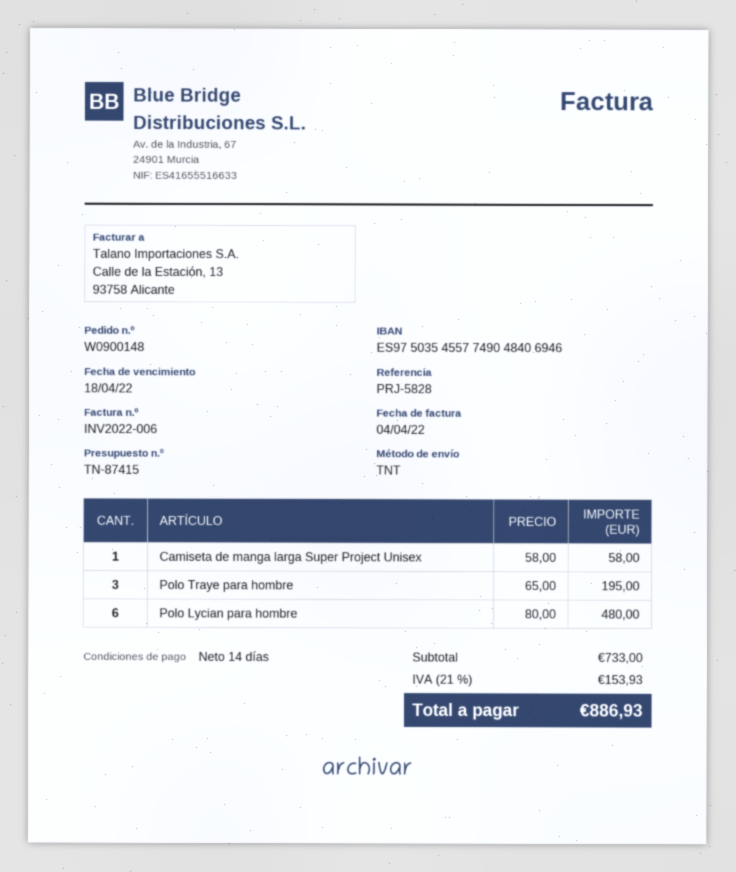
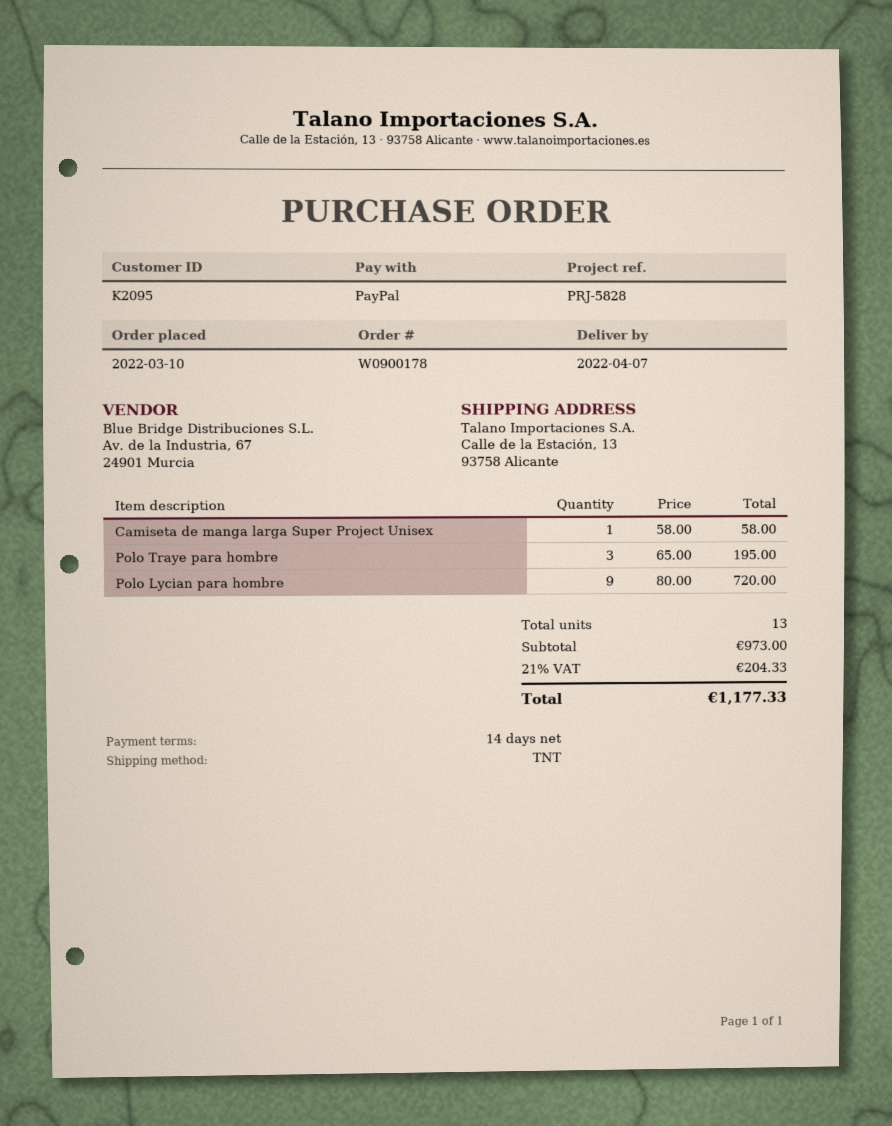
order number: W0900148 -> W0900178
Polo Lycian para hombre: 6 x 80.00 = 480.00 -> 9 x 80.00 = 720.00
subtotal: 733.00 -> 973.00
tax: 21% = 153.93 -> 21% = 204.33
total: 886.93 -> 1177.33

